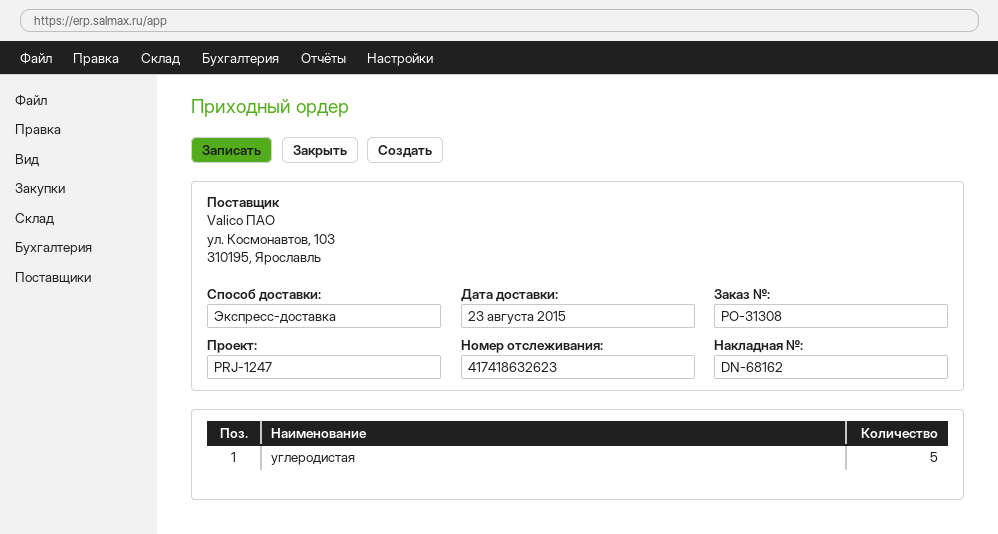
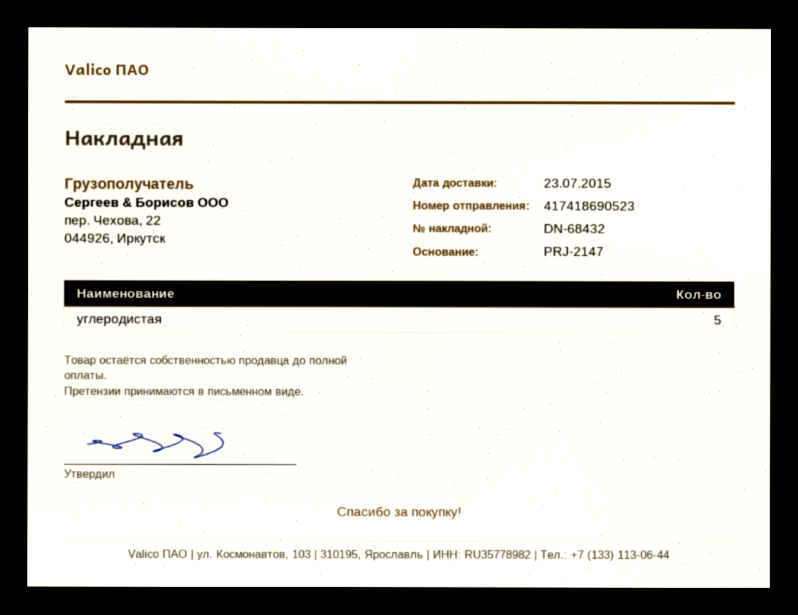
delivery note number: DN-68162 -> DN-68432
delivery date: 2015-08-23 -> 2015-07-23
reference: PRJ-1247 -> PRJ-2147
tracking number: 417418632623 -> 417418690523

